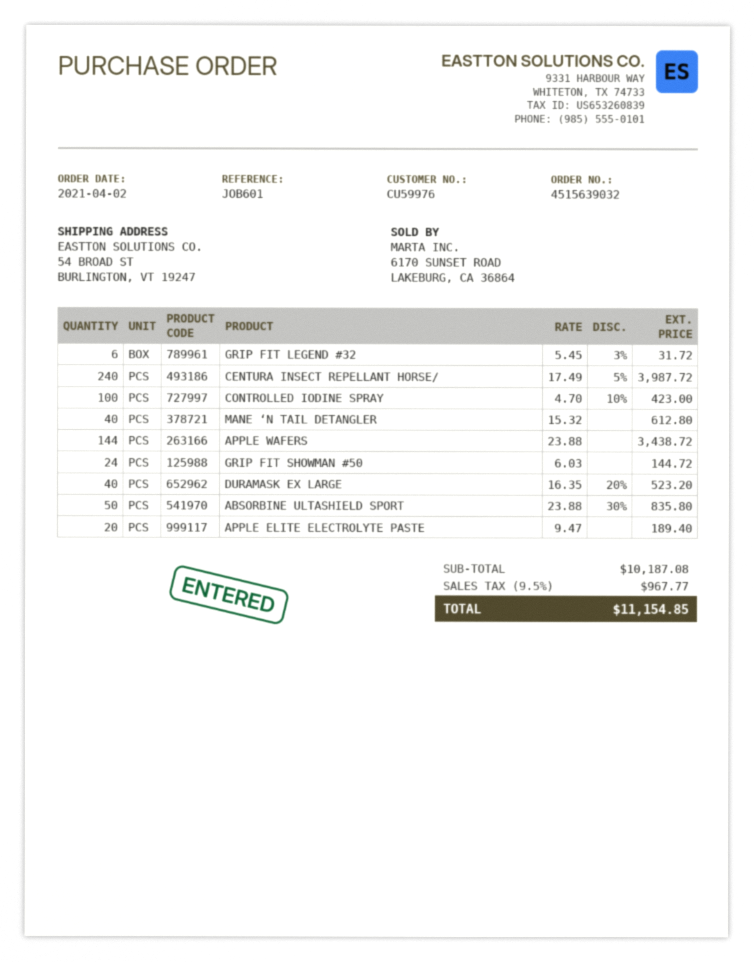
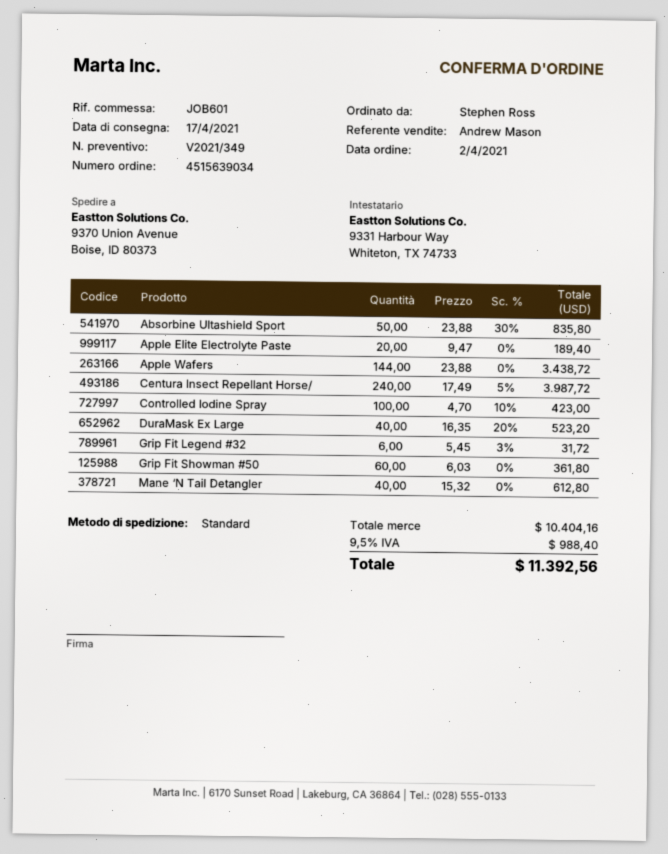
order number: 4515639032 -> 4515639034
ship to: 54 BROAD ST, BURLINGTON, VT 19247 -> 9370 Union Avenue, Boise, ID 80373
GRIP FIT SHOWMAN #50: 24 x 6.03 = 144.72 -> 60 x 6.03 = 361.80
subtotal: 10187.08 -> 10404.16
tax: 9.5% = 967.77 -> 9.5% = 988.40
total: 11154.85 -> 11392.56

